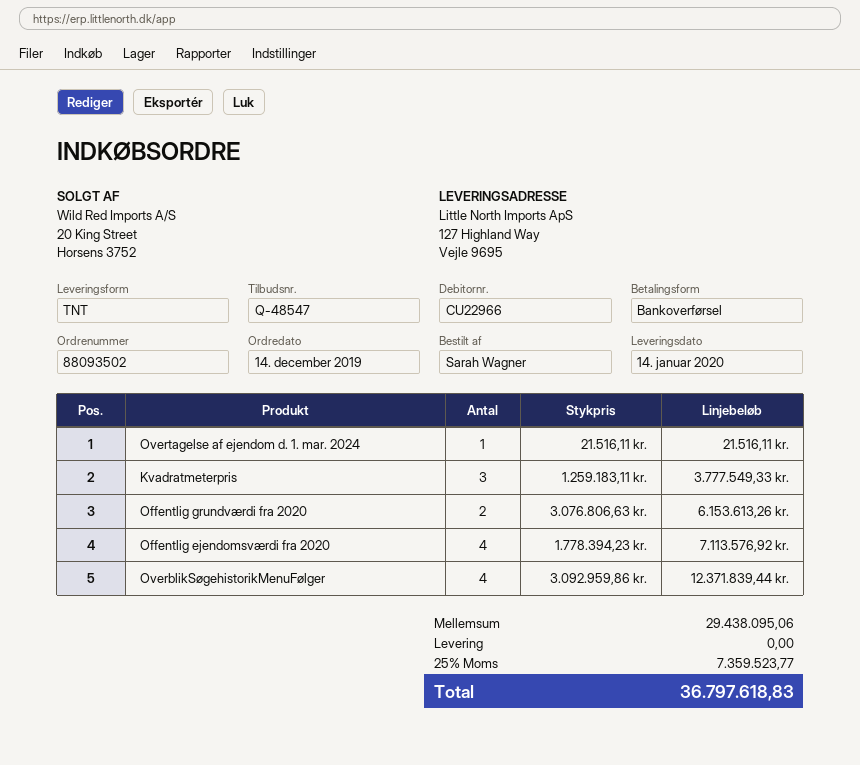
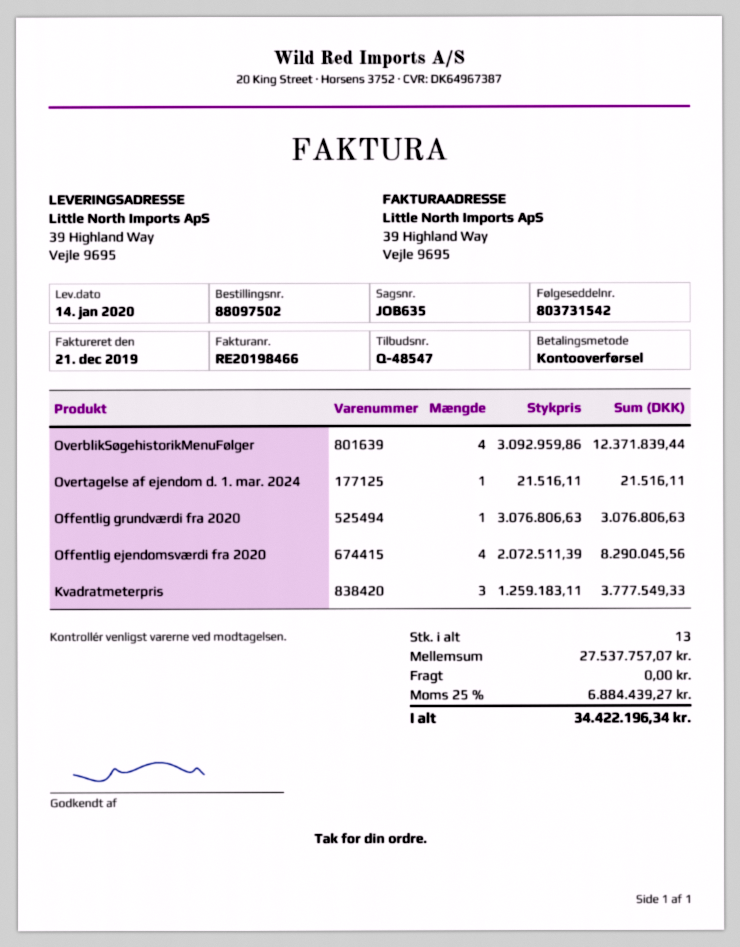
order number: 88093502 -> 88097502
ship to: 127 Highland Way, Vejle 9695 -> 39 Highland Way, Vejle 9695
Offentlig grundværdi fra 2020: 2 x 3076806.63 = 6153613.26 -> 1 x 3076806.63 = 3076806.63
Offentlig ejendomsværdi fra 2020: 4 x 1778394.23 = 7113576.92 -> 4 x 2072511.39 = 8290045.56
subtotal: 29438095.06 -> 27537757.07
tax: 25% = 7359523.77 -> 25% = 6884439.27
total: 36797618.83 -> 34422196.34

